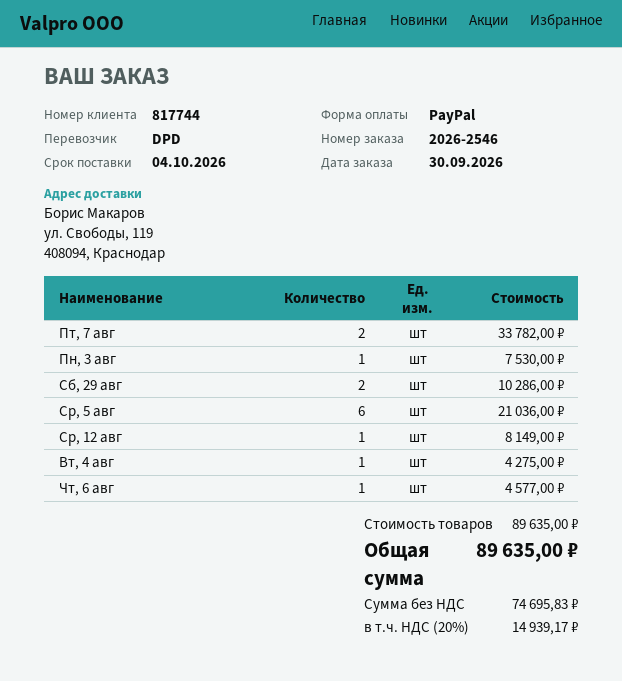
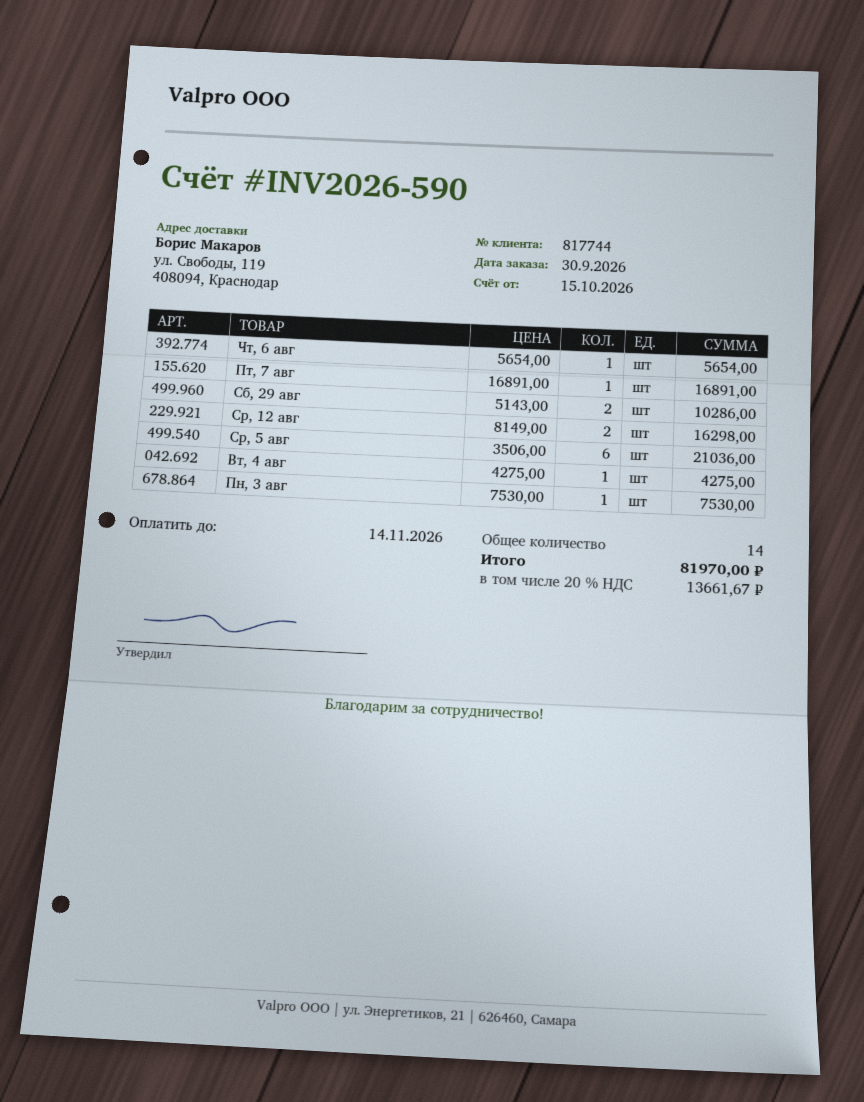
Пт, 7 авг: 2 for 33782.00 -> 1 for 16891.00
Ср, 12 авг: 1 for 8149.00 -> 2 for 16298.00
Чт, 6 авг: 1 for 4577.00 -> 1 for 5654.00
tax: 20% = 14939.17 -> 20% = 13661.67
total: 89635.00 -> 81970.00

